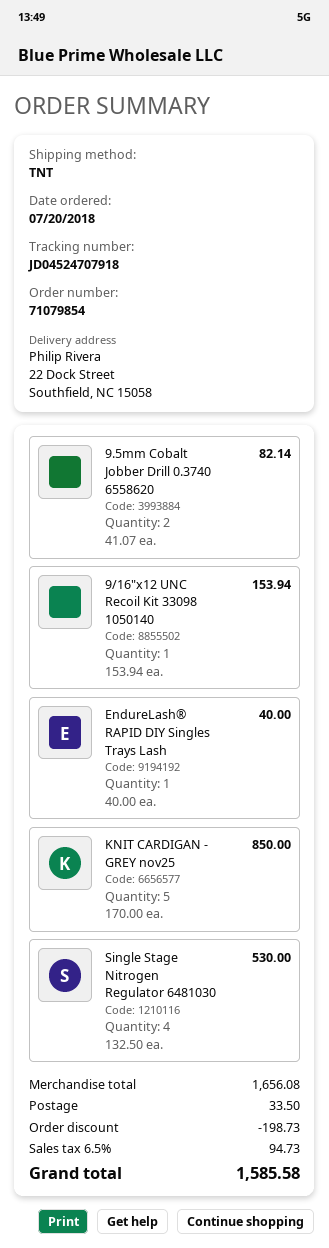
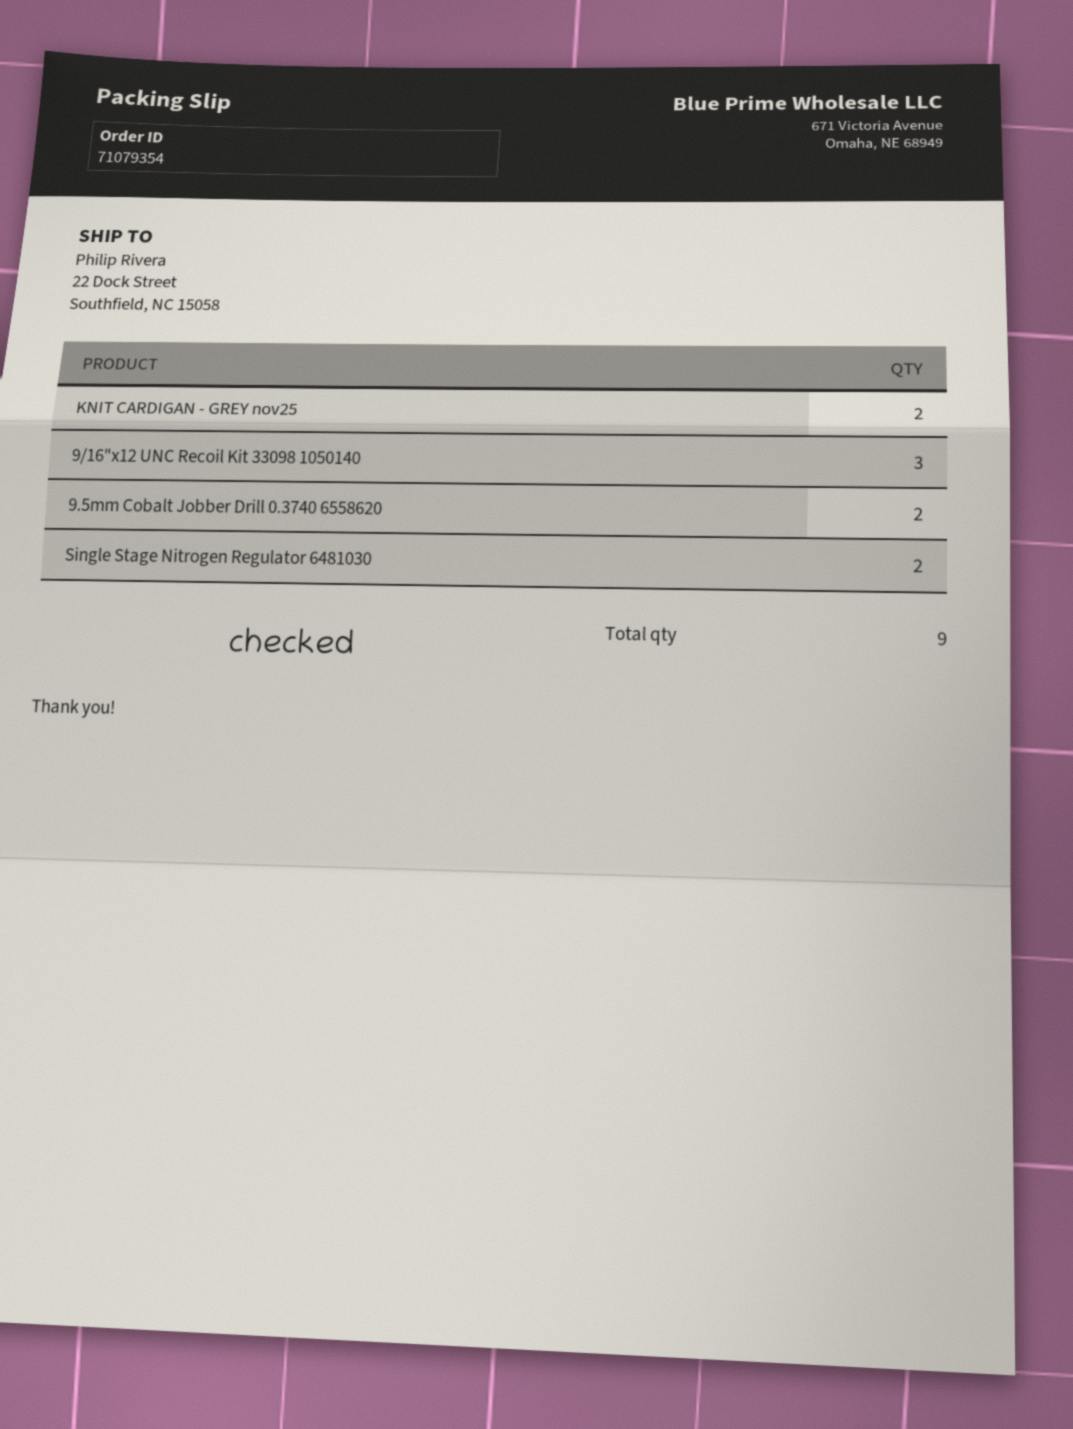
order number: 71079854 -> 71079354
9/16"x12 UNC Recoil Kit 33098 1050140: 1 -> 3
EndureLash® RAPID DIY Singles Trays Lash: 1 -> none
KNIT CARDIGAN - GREY nov25: 5 -> 2
Single Stage Nitrogen Regulator 6481030: 4 -> 2

